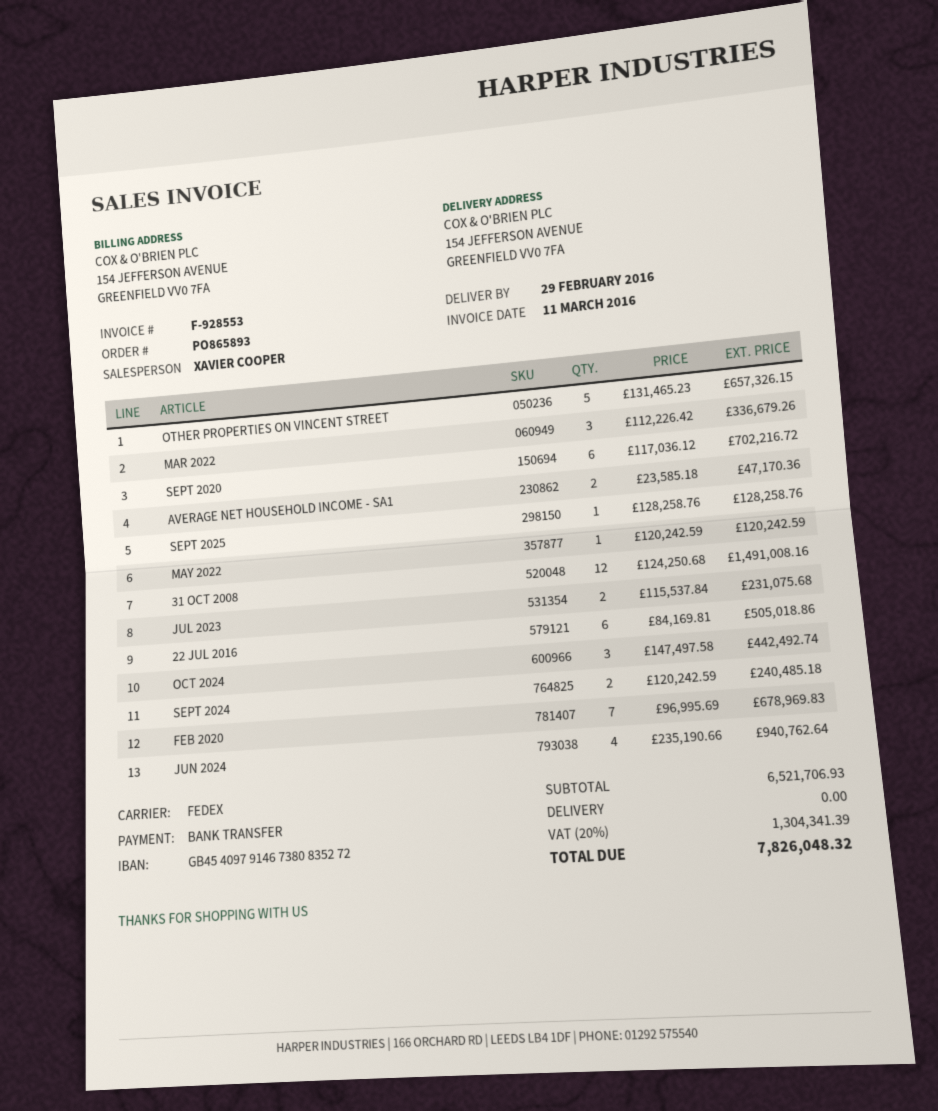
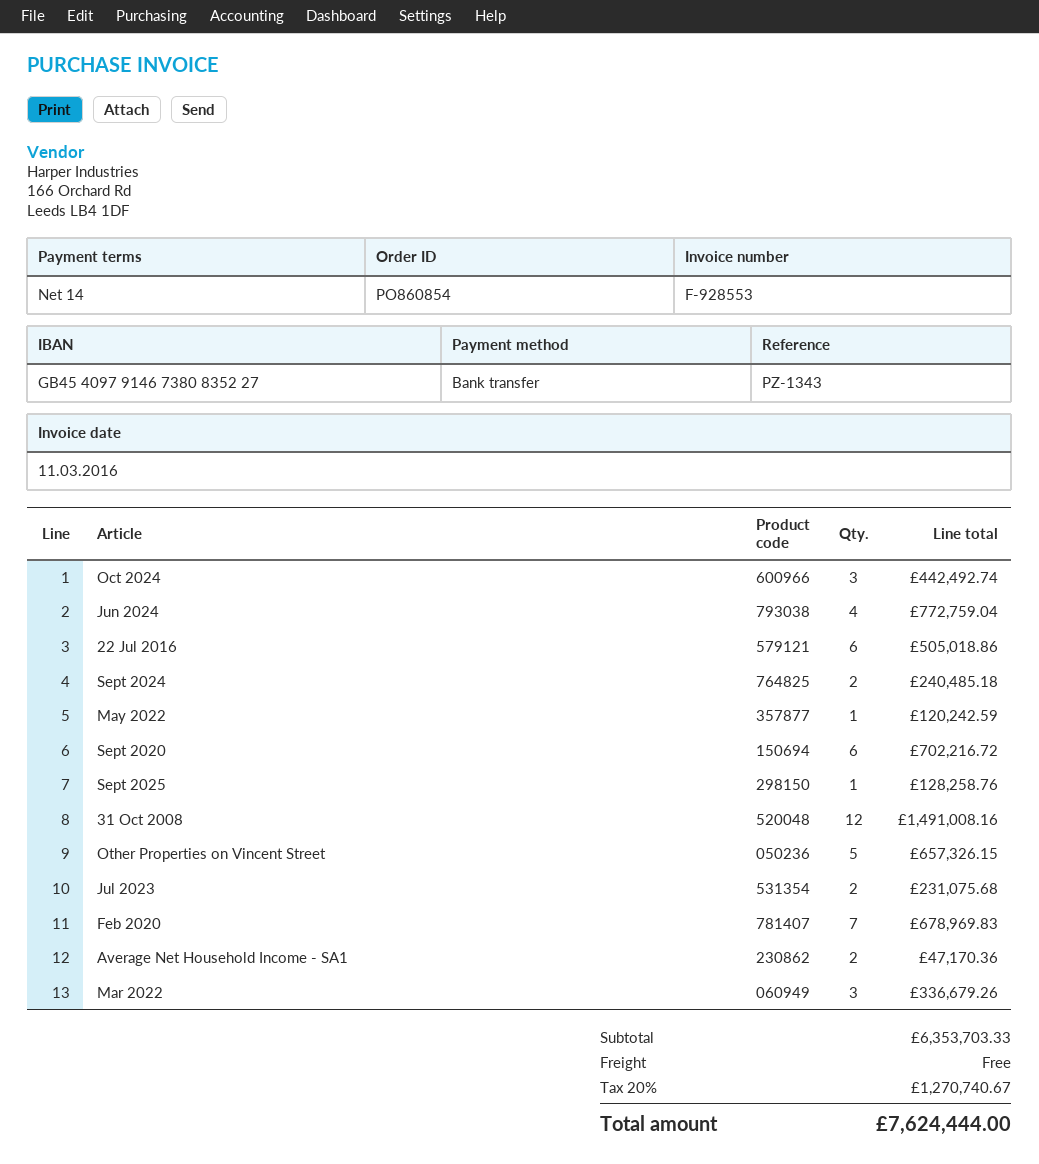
order number: PO865893 -> PO860854
bank account: GB45409791467380835272 -> GB45409791467380835227
JUN 2024: 4 for 940762.64 -> 4 for 772759.04
subtotal: 6521706.93 -> 6353703.33
tax: 20% = 1304341.39 -> 20% = 1270740.67
total: 7826048.32 -> 7624444.00

